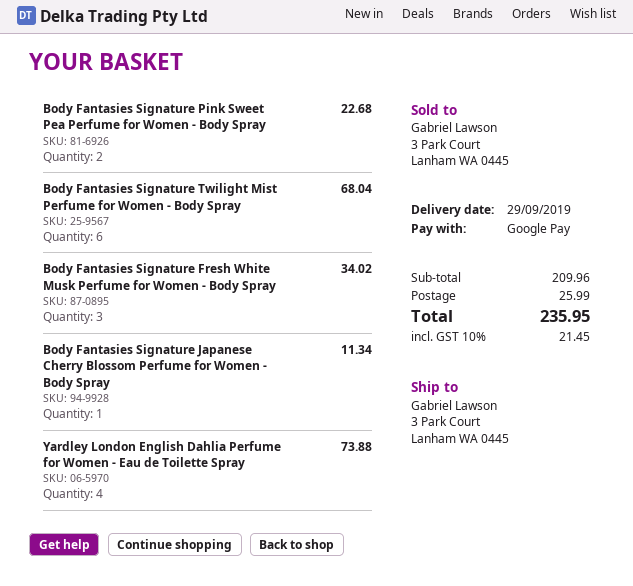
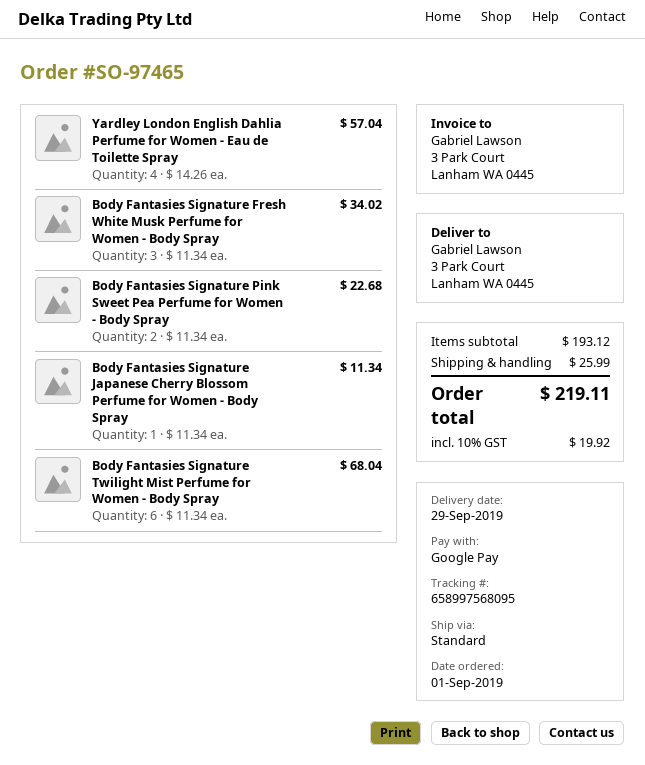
Yardley London English Dahlia Perfume for Women - Eau de Toilette Spray: 4 for 73.88 -> 4 for 57.04
subtotal: 209.96 -> 193.12
tax: 10% = 21.45 -> 10% = 19.92
total: 235.95 -> 219.11

